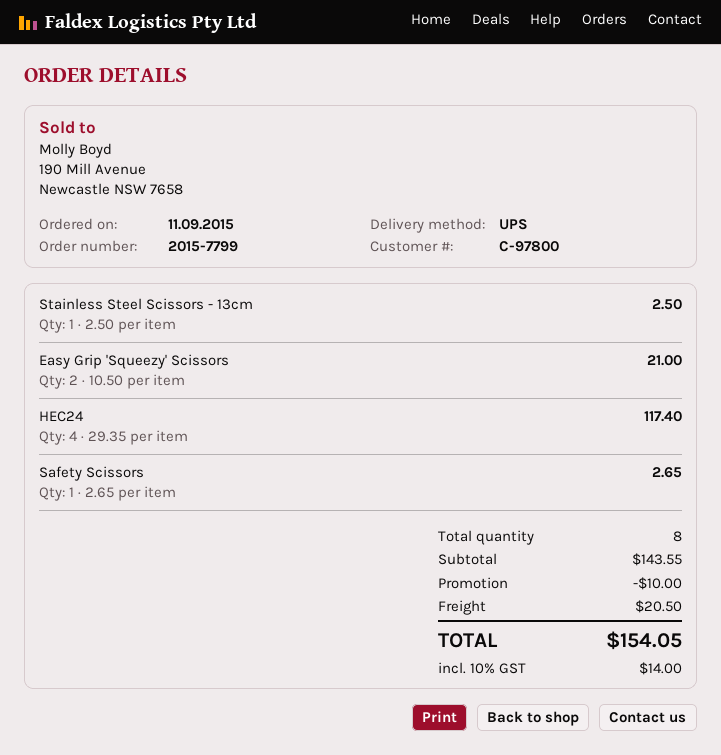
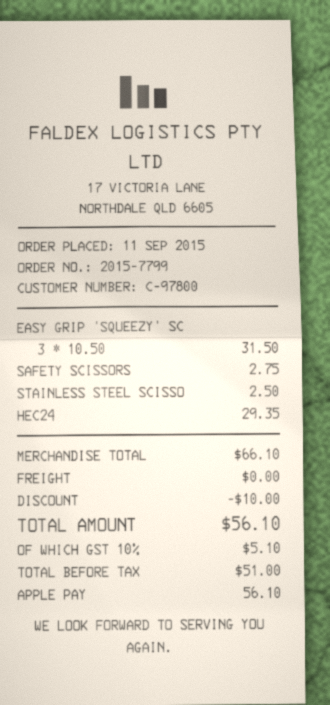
Easy Grip 'Squeezy' Scissors: 2 x 10.50 = 21.00 -> 3 x 10.50 = 31.50
HEC24: 4 x 29.35 = 117.40 -> 1 x 29.35 = 29.35
Safety Scissors: 1 x 2.65 = 2.65 -> 1 x 2.75 = 2.75
subtotal: 143.55 -> 66.10
shipping: 20.50 -> 0.00
tax: 10% = 14.00 -> 10% = 5.10
total: 154.05 -> 56.10

